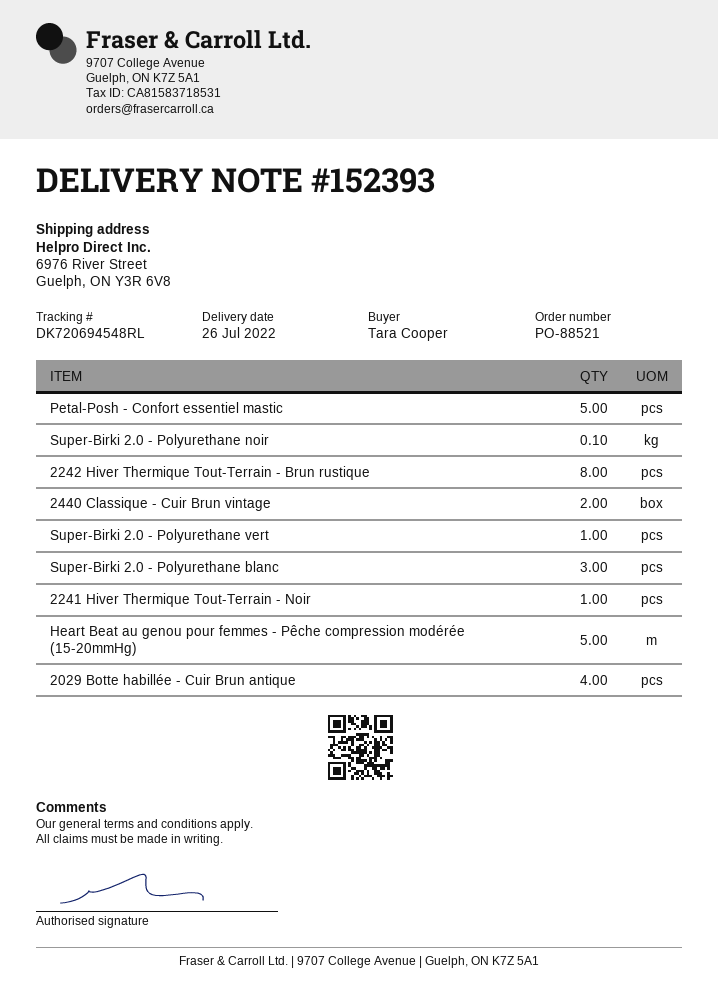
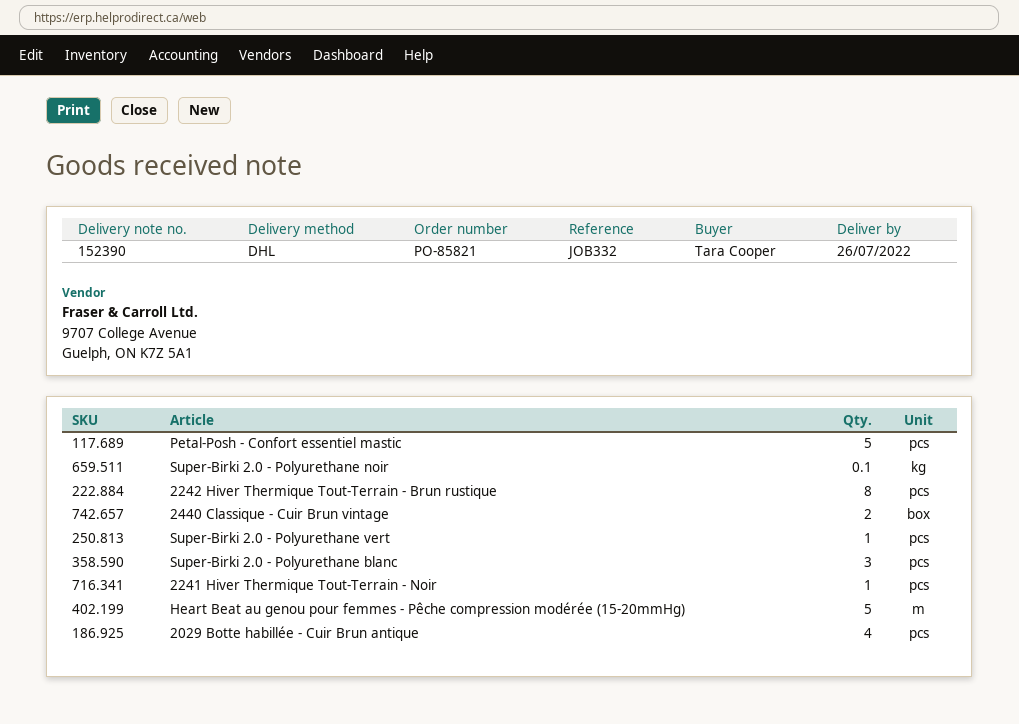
order number: PO-88521 -> PO-85821
delivery note number: 152393 -> 152390

